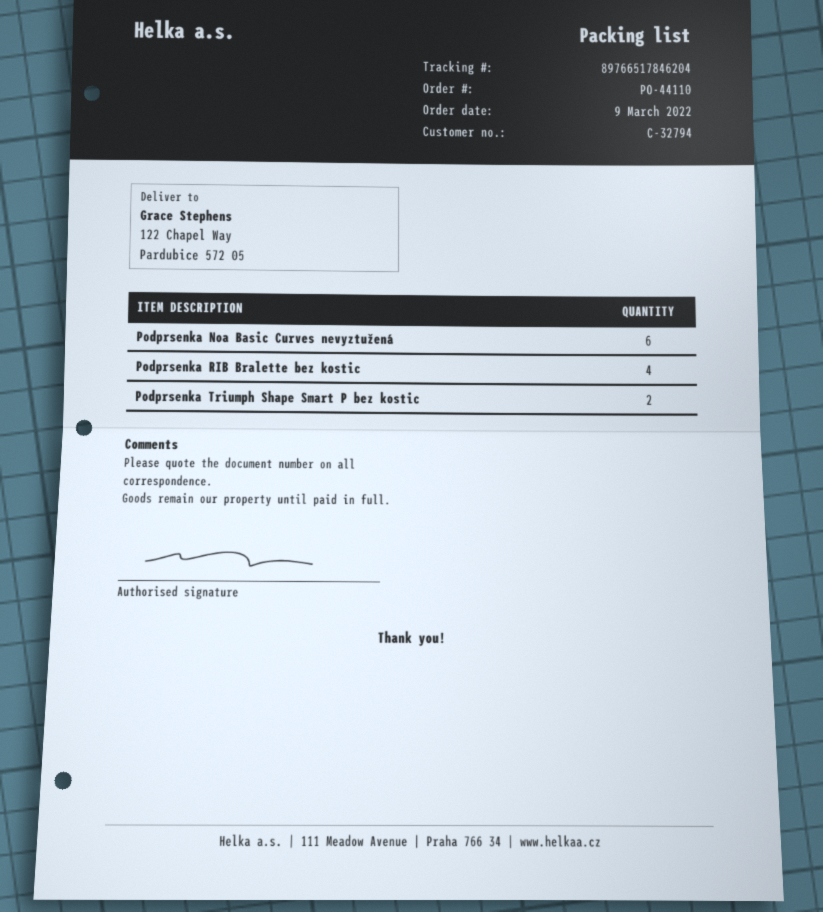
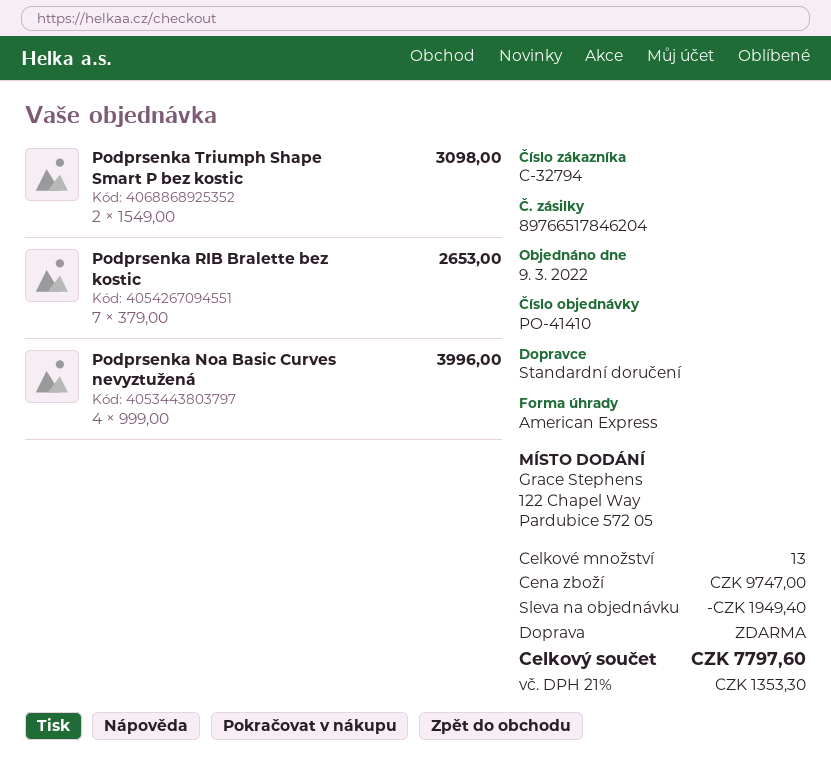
order number: PO-44110 -> PO-41410
Podprsenka Noa Basic Curves nevyztužená: 6 -> 4
Podprsenka RIB Bralette bez kostic: 4 -> 7

